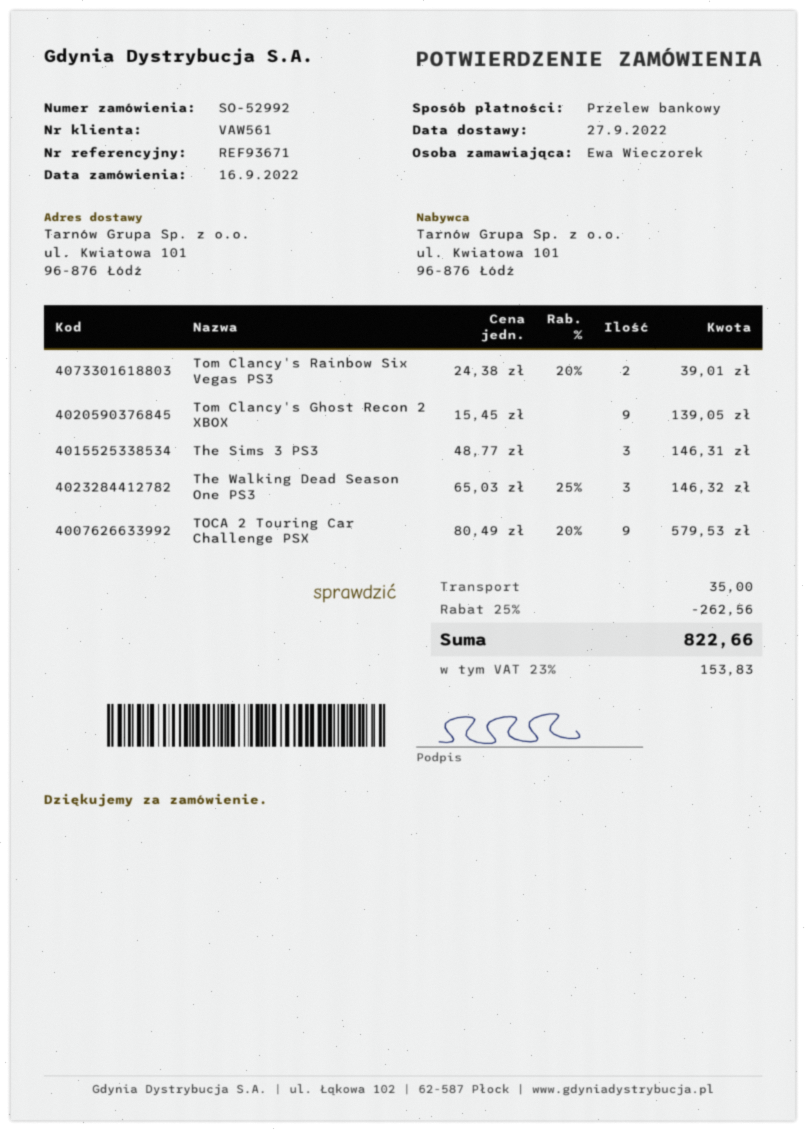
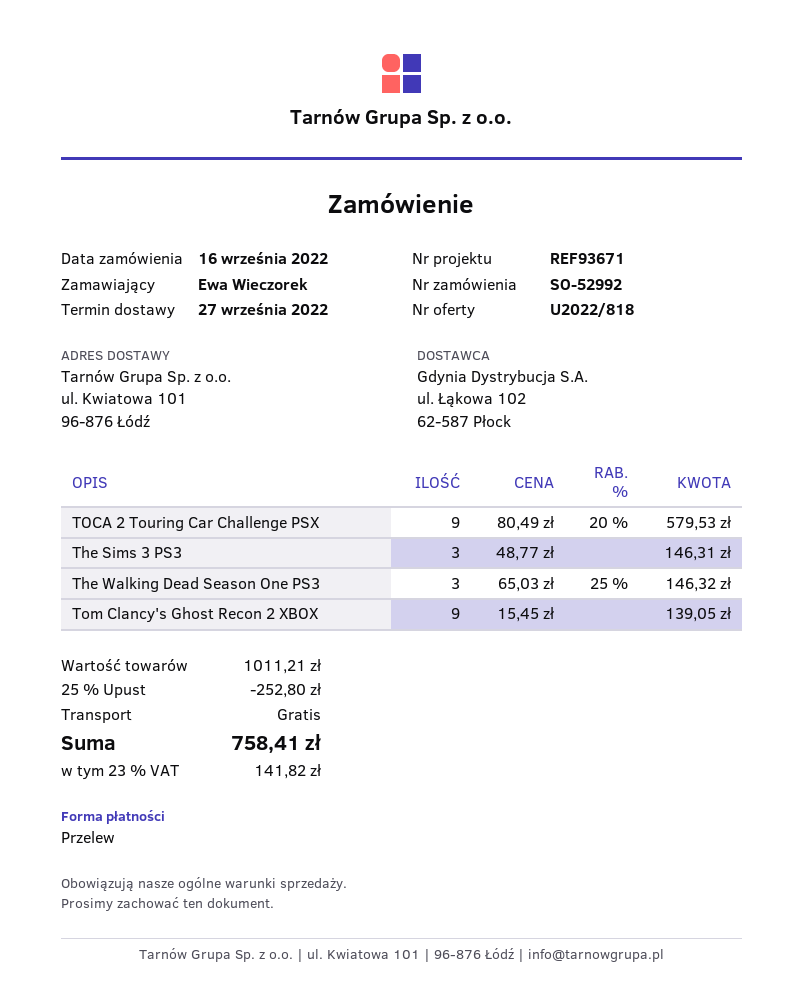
Tom Clancy's Rainbow Six Vegas PS3: 2 x 24.38 - 20% = 39.01 -> none
discount: 25% = 262.56 -> 25% = 252.80
shipping: 35.00 -> 0.00
tax: 23% = 153.83 -> 23% = 141.82
total: 822.66 -> 758.41

